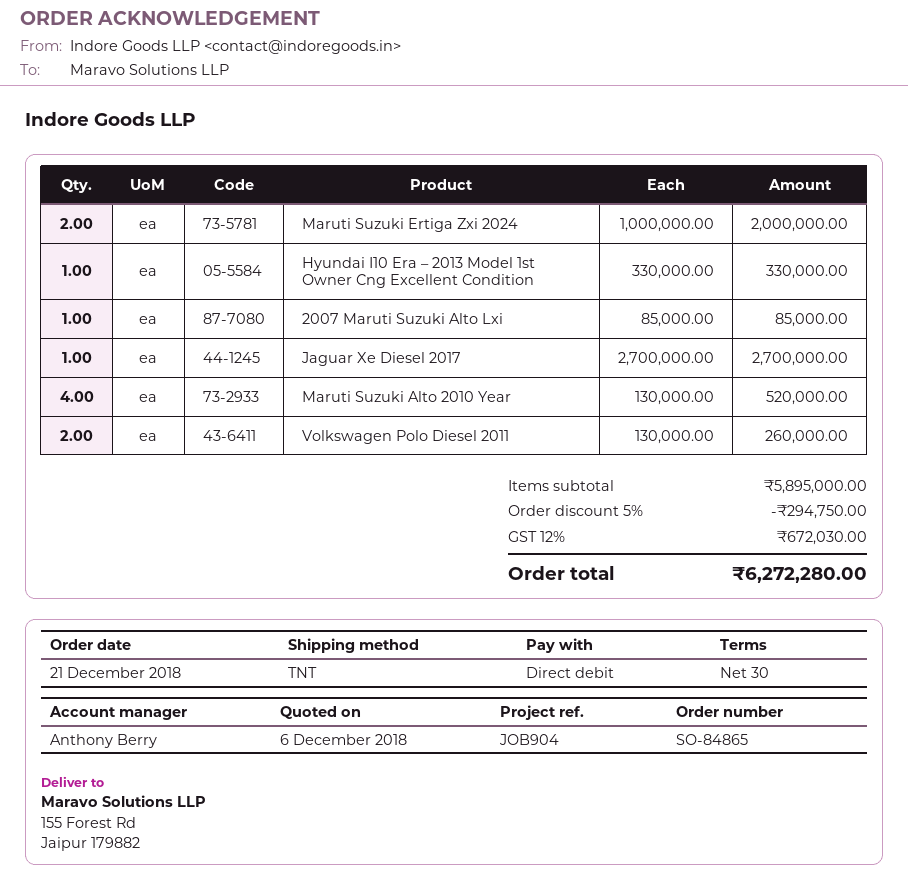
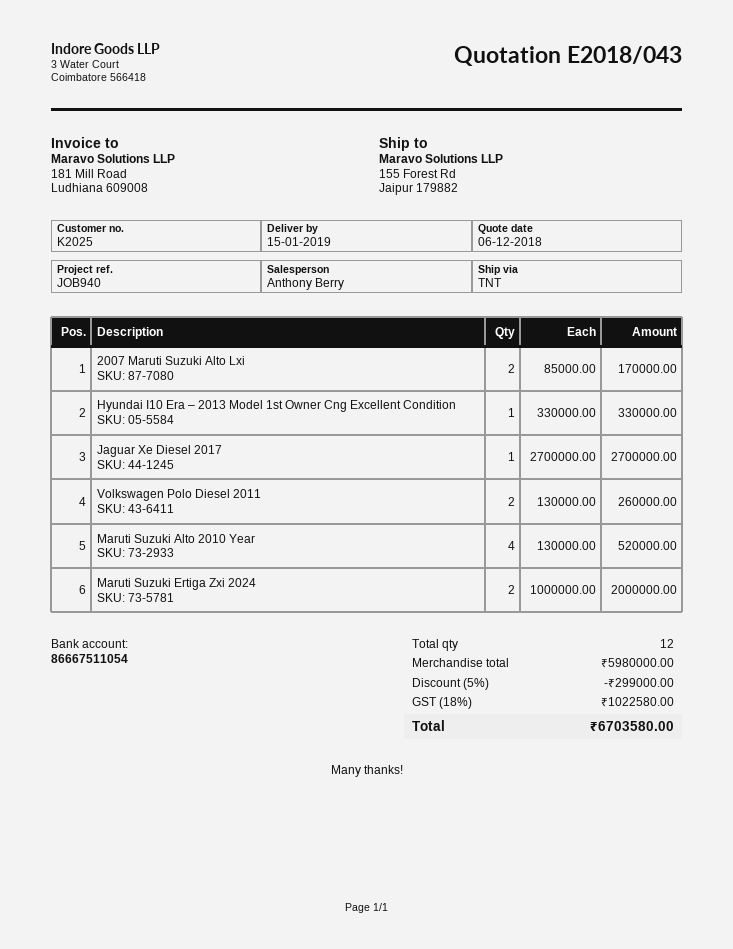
reference: JOB904 -> JOB940
2007 Maruti Suzuki Alto Lxi: 1 x 85000.00 = 85000.00 -> 2 x 85000.00 = 170000.00
subtotal: 5895000.00 -> 5980000.00
discount: 5% = 294750.00 -> 5% = 299000.00
tax: 12% = 672030.00 -> 18% = 1022580.00
total: 6272280.00 -> 6703580.00

